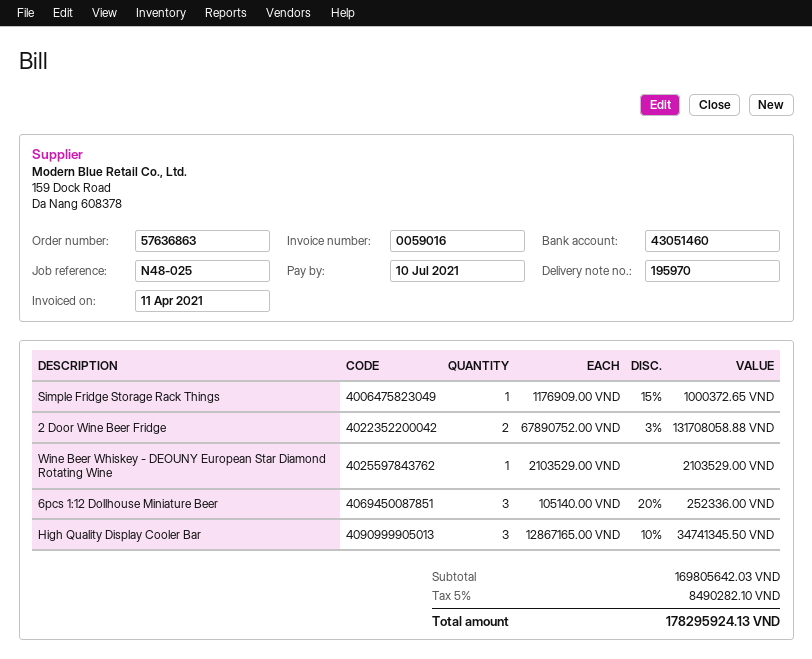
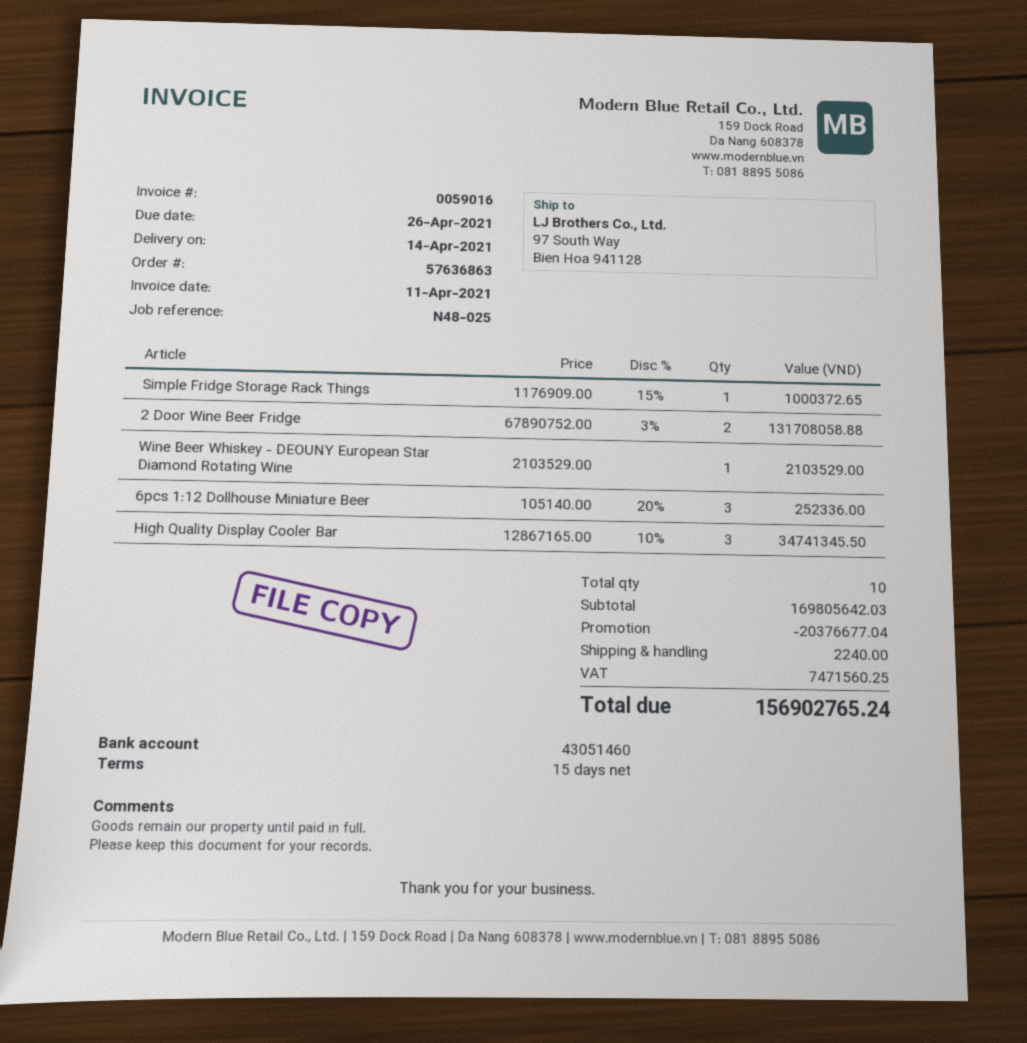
due date: 2021-07-10 -> 2021-04-26
discount: none -> 20376677.04
shipping: none -> 2240.00
tax: 8490282.10 -> 7471560.25
total: 178295924.13 -> 156902765.24

